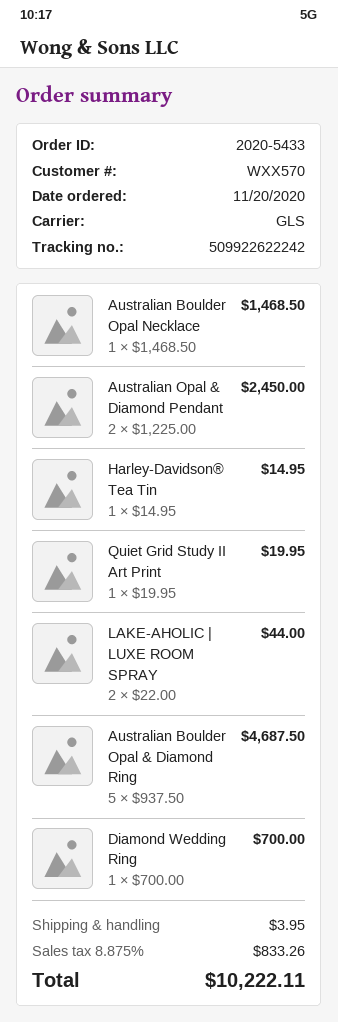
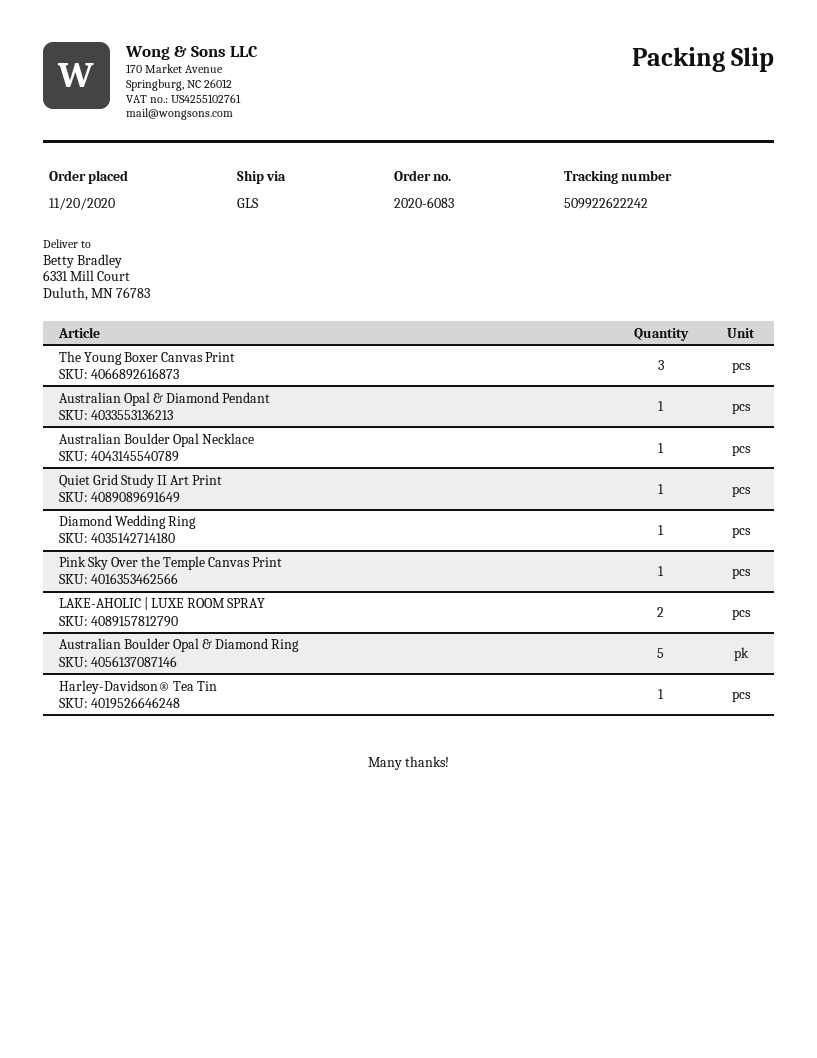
order number: 2020-5433 -> 2020-6083
Australian Opal & Diamond Pendant: 2 -> 1
The Young Boxer Canvas Print: none -> 3
Pink Sky Over the Temple Canvas Print: none -> 1

